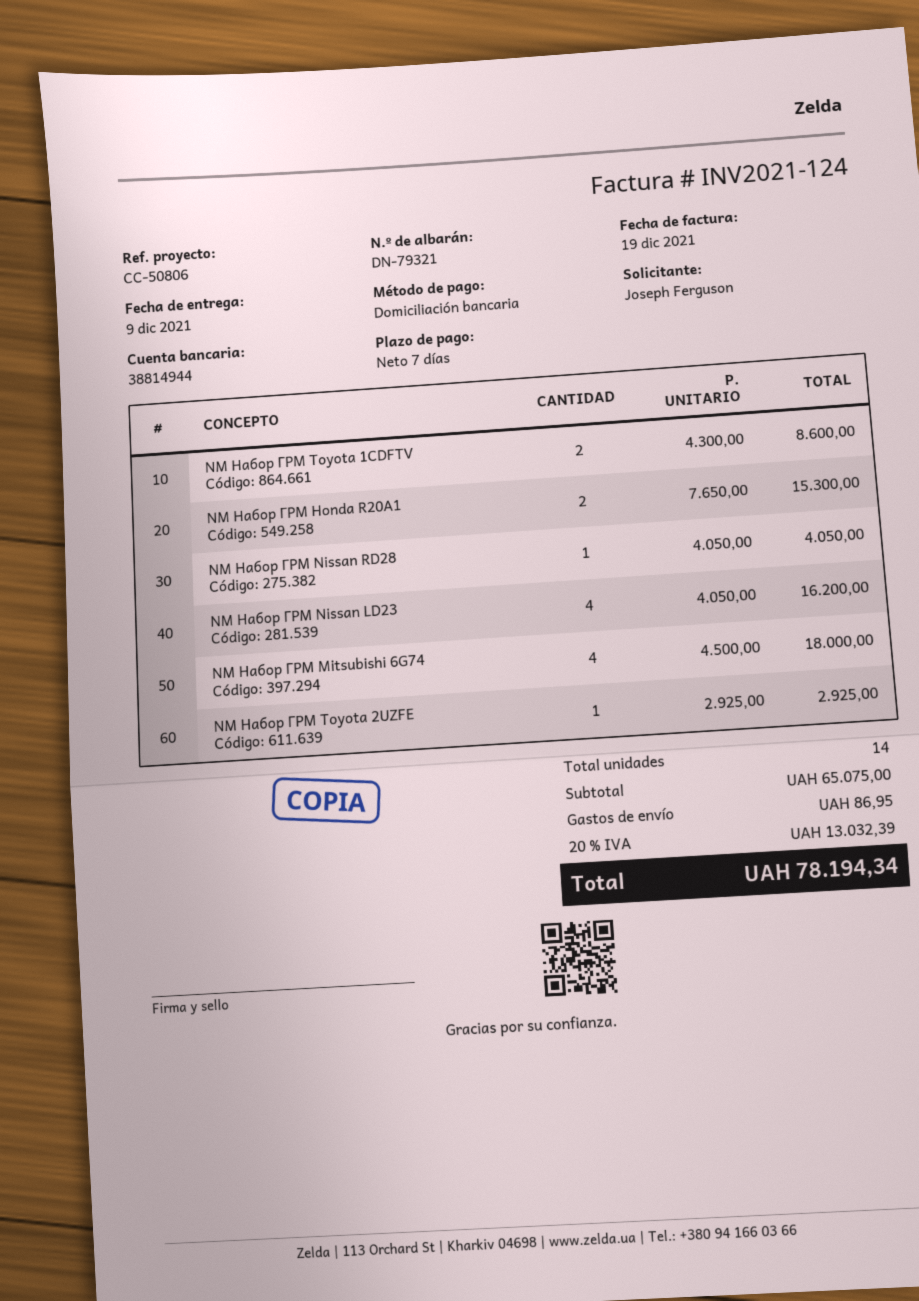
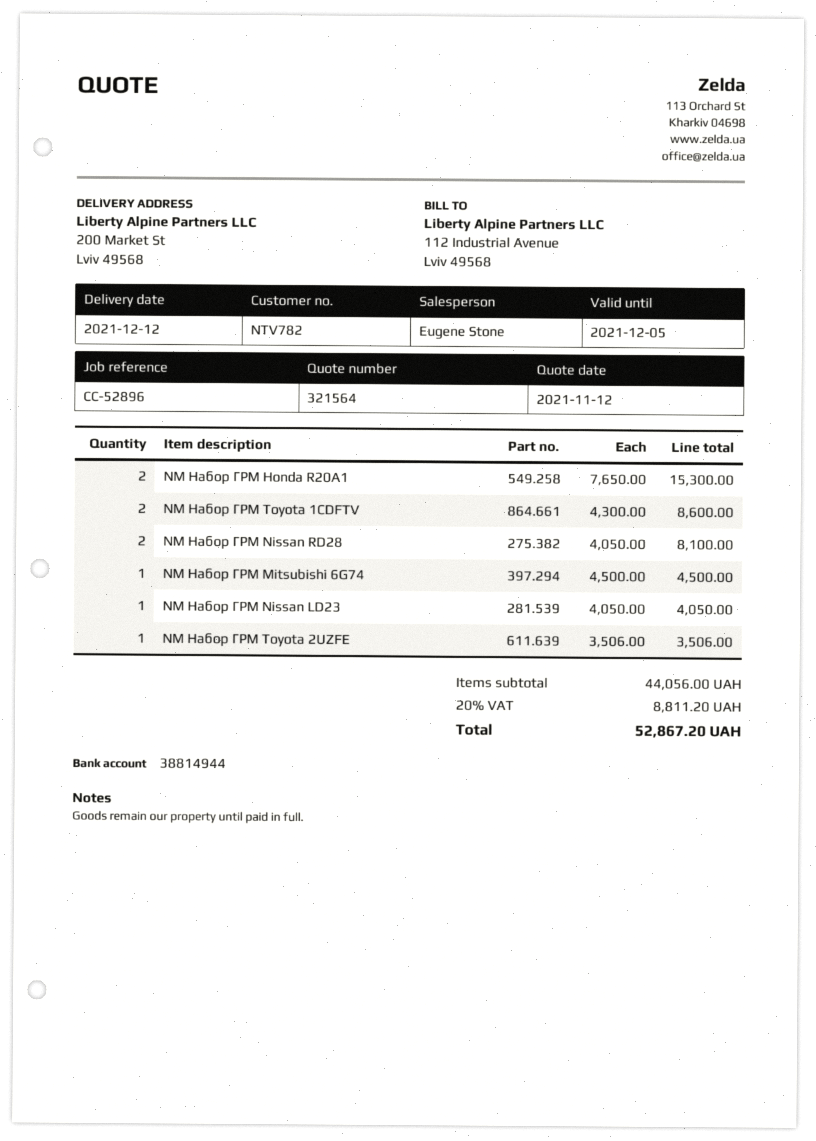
delivery date: 2021-12-09 -> 2021-12-12
reference: CC-50806 -> CC-52896
NM Набор ГРМ Nissan RD28: 1 x 4050.00 = 4050.00 -> 2 x 4050.00 = 8100.00
NM Набор ГРМ Nissan LD23: 4 x 4050.00 = 16200.00 -> 1 x 4050.00 = 4050.00
NM Набор ГРМ Mitsubishi 6G74: 4 x 4500.00 = 18000.00 -> 1 x 4500.00 = 4500.00
NM Набор ГРМ Toyota 2UZFE: 1 x 2925.00 = 2925.00 -> 1 x 3506.00 = 3506.00
subtotal: 65075.00 -> 44056.00
shipping: 86.95 -> none
tax: 20% = 13032.39 -> 20% = 8811.20
total: 78194.34 -> 52867.20

